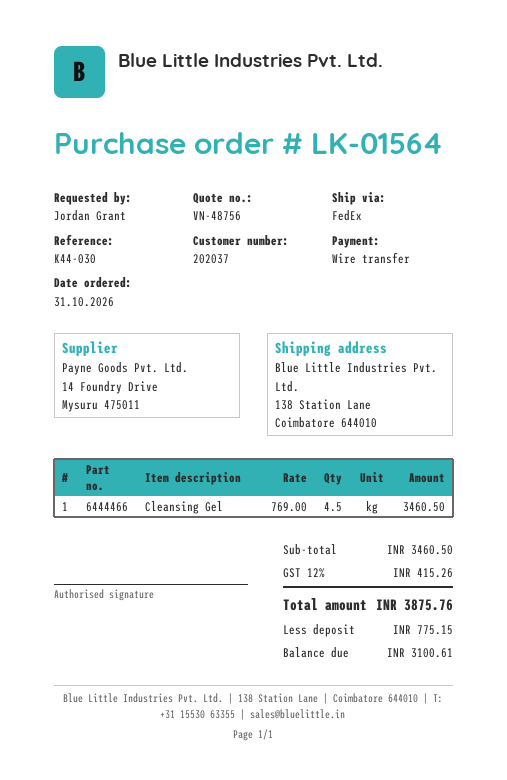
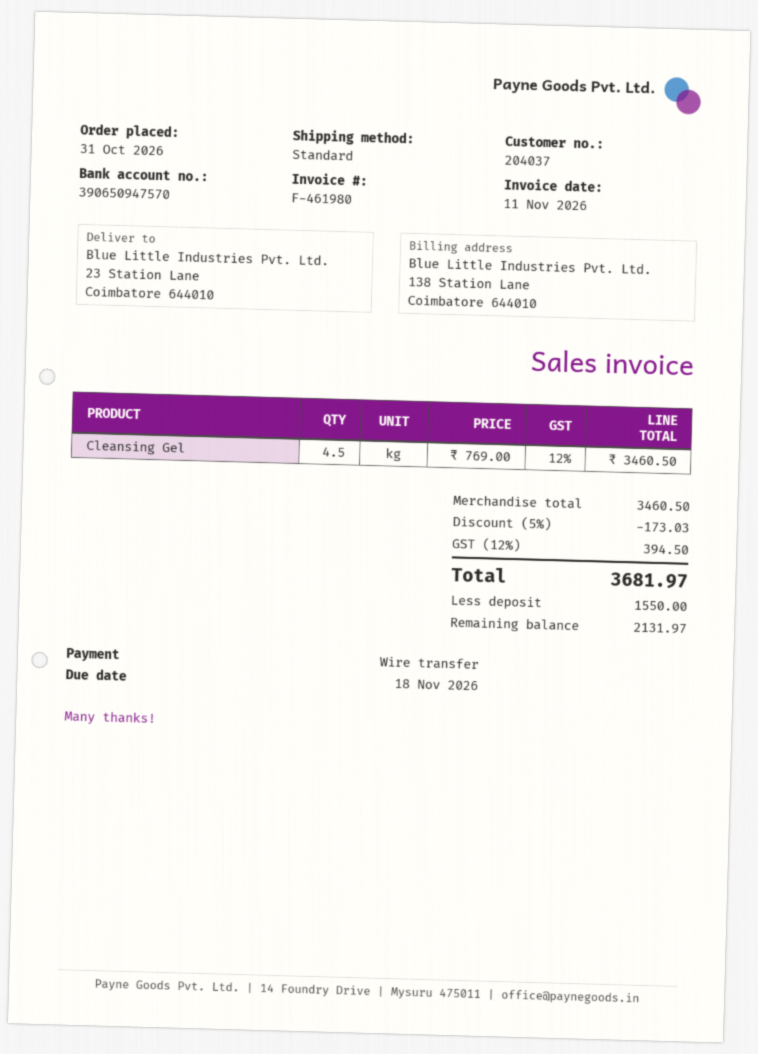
customer number: 202037 -> 204037
shipping method: FedEx -> standard
ship to: 138 Station Lane, Coimbatore 644010 -> 23 Station Lane, Coimbatore 644010
discount: none -> 5% = 173.03
tax: 12% = 415.26 -> 12% = 394.50
total: 3875.76 -> 3681.97
deposit: 775.15 -> 1550.00
balance: 3100.61 -> 2131.97

